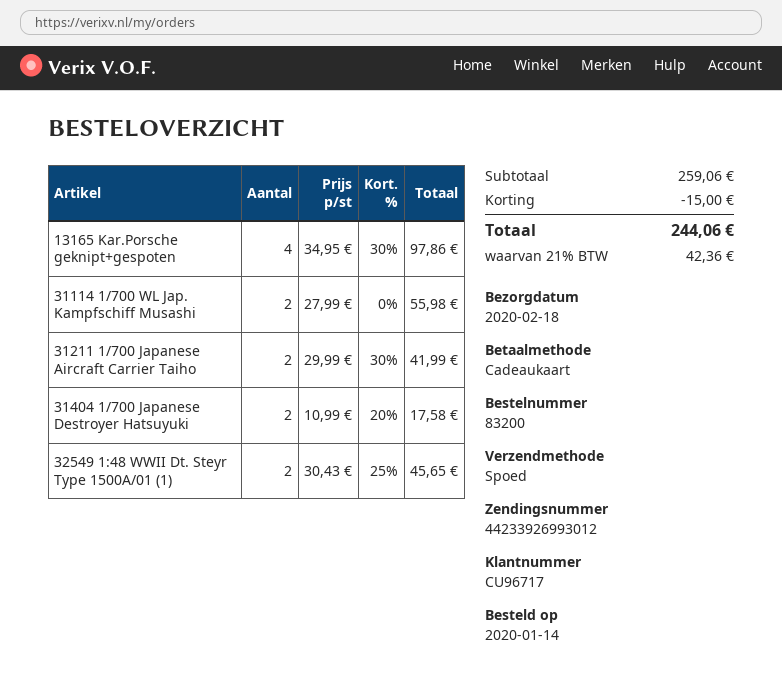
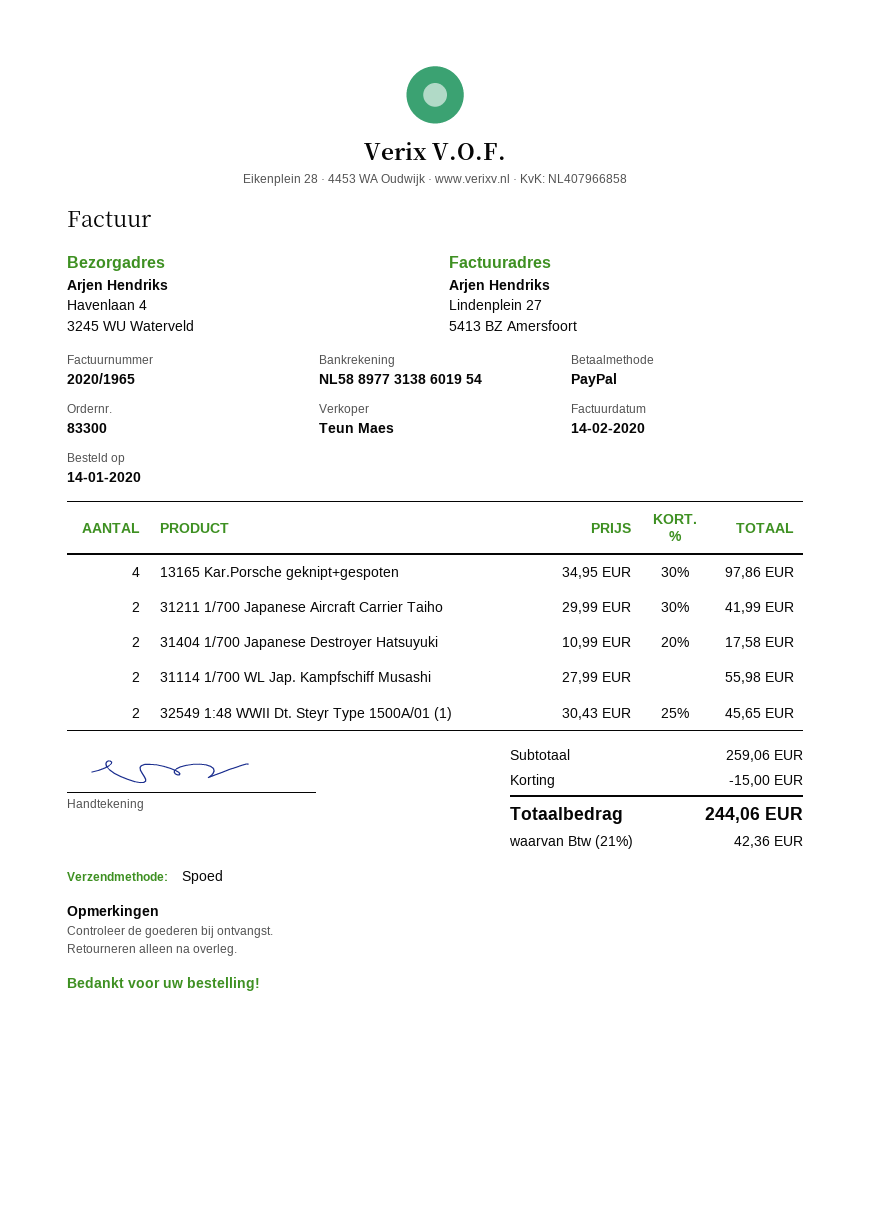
order number: 83200 -> 83300
payment method: gift card -> PayPal

